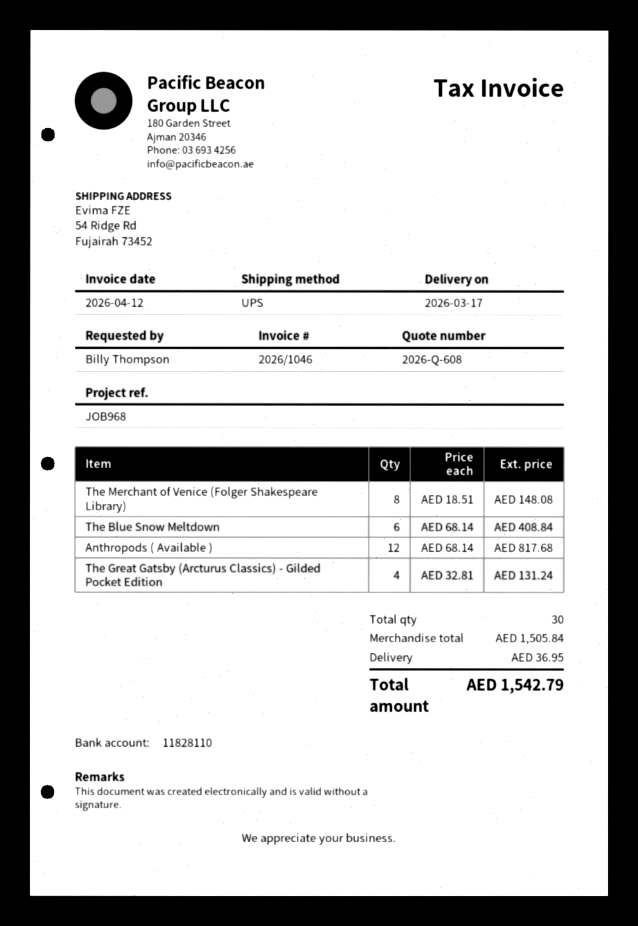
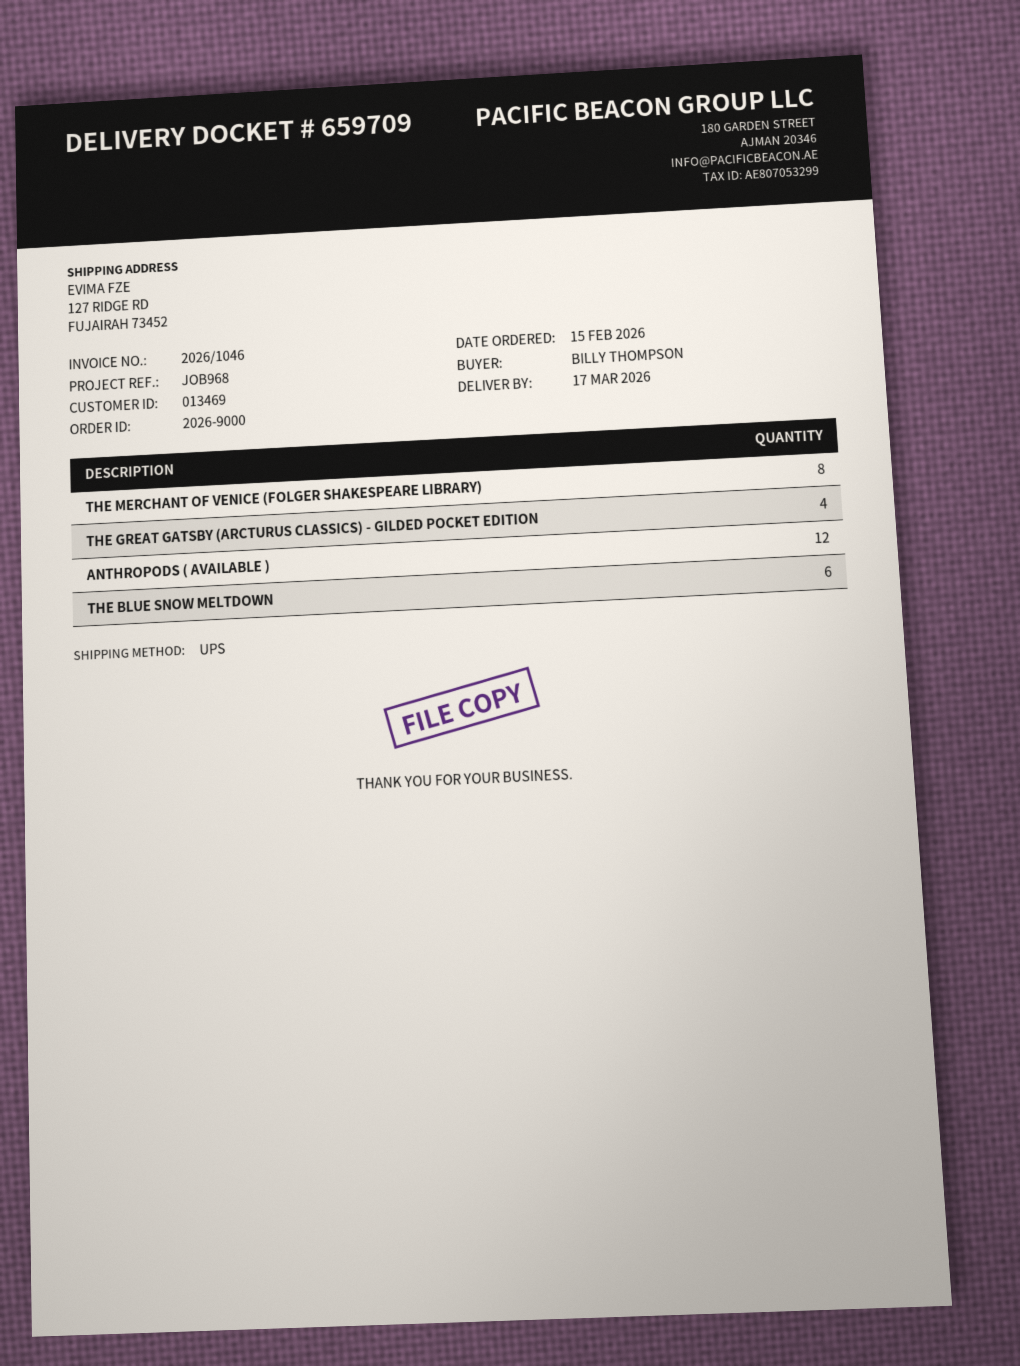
ship to: 54 Ridge Rd, Fujairah 73452 -> 127 RIDGE RD, FUJAIRAH 73452

